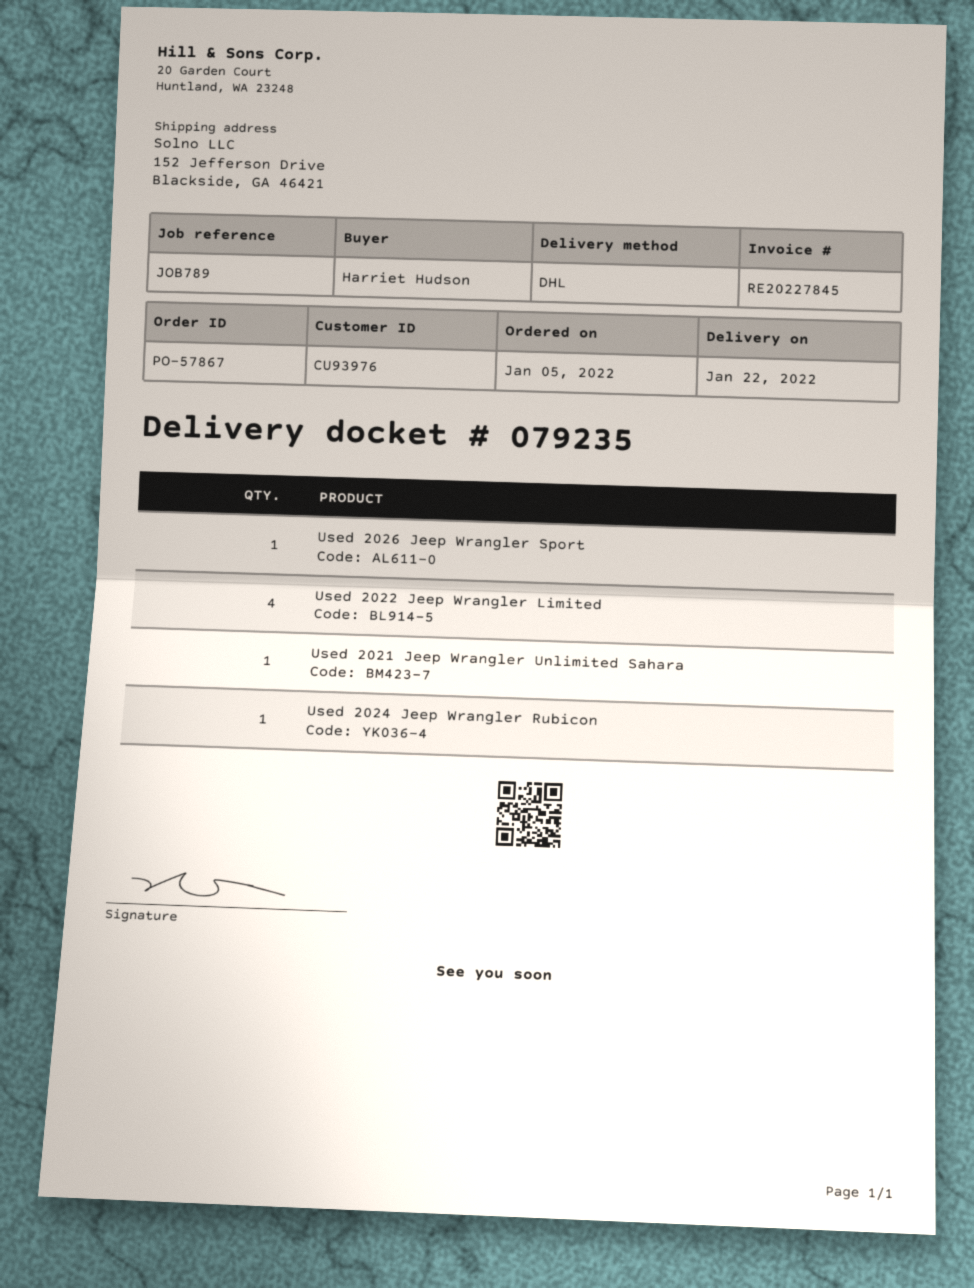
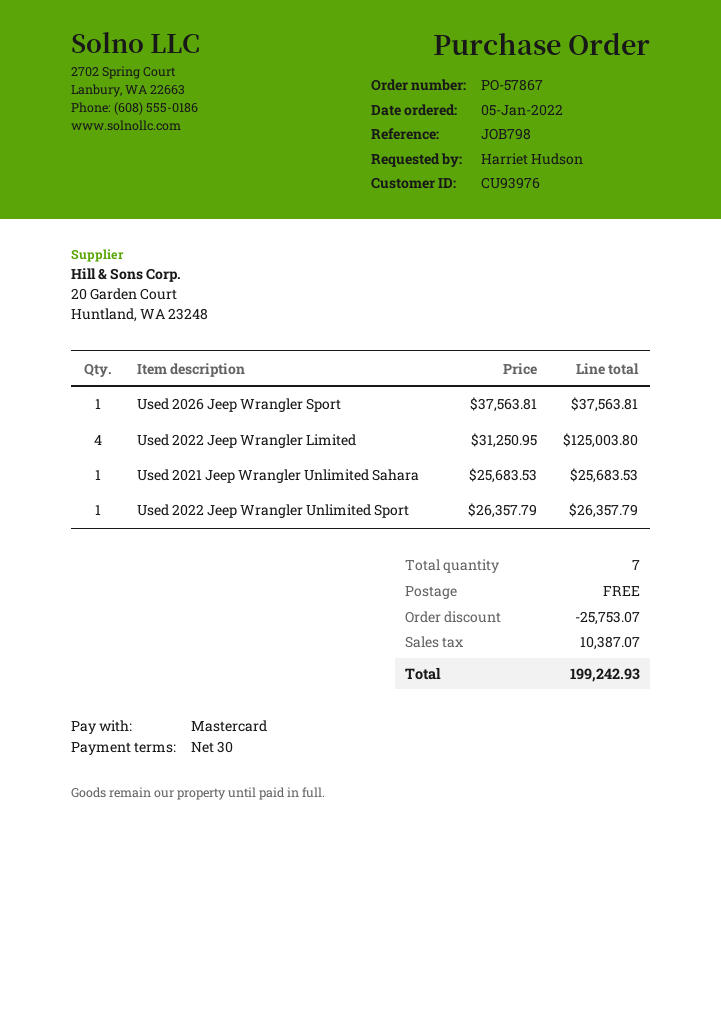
reference: JOB789 -> JOB798
Used 2024 Jeep Wrangler Rubicon: 1 -> none
Used 2022 Jeep Wrangler Unlimited Sport: none -> 1

